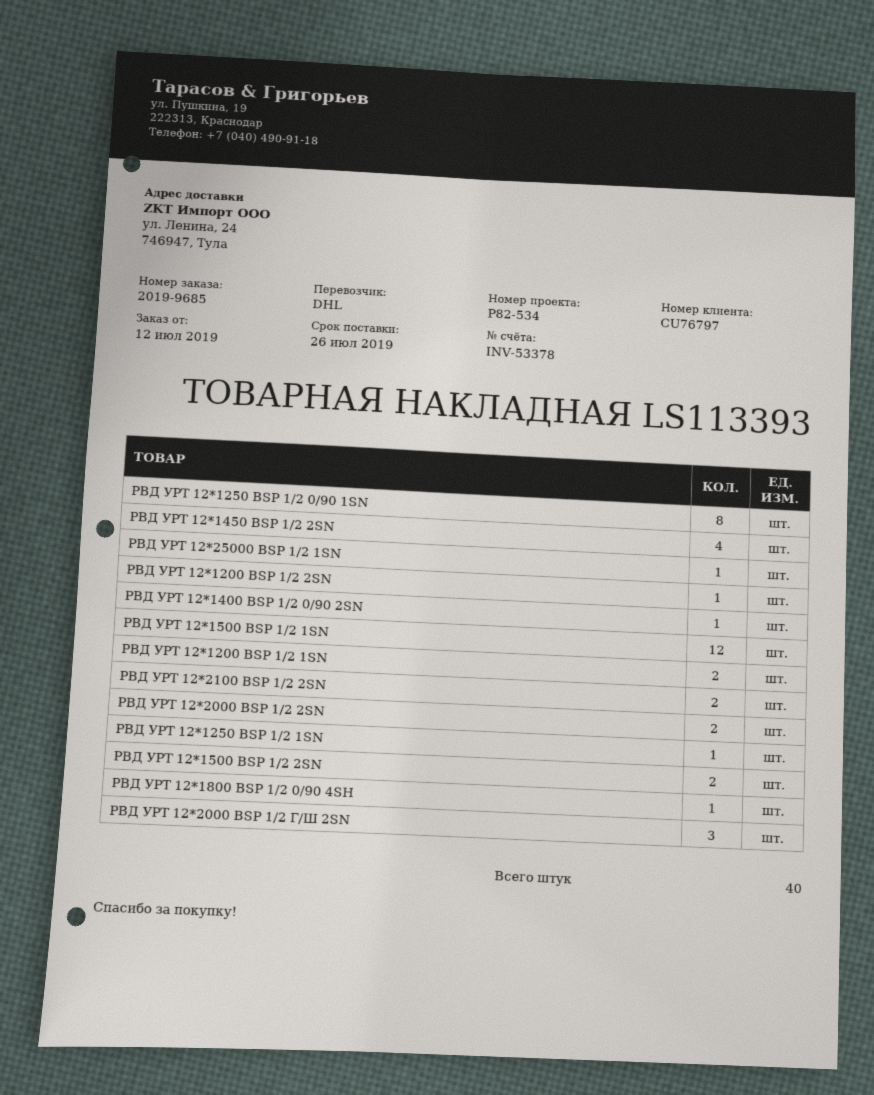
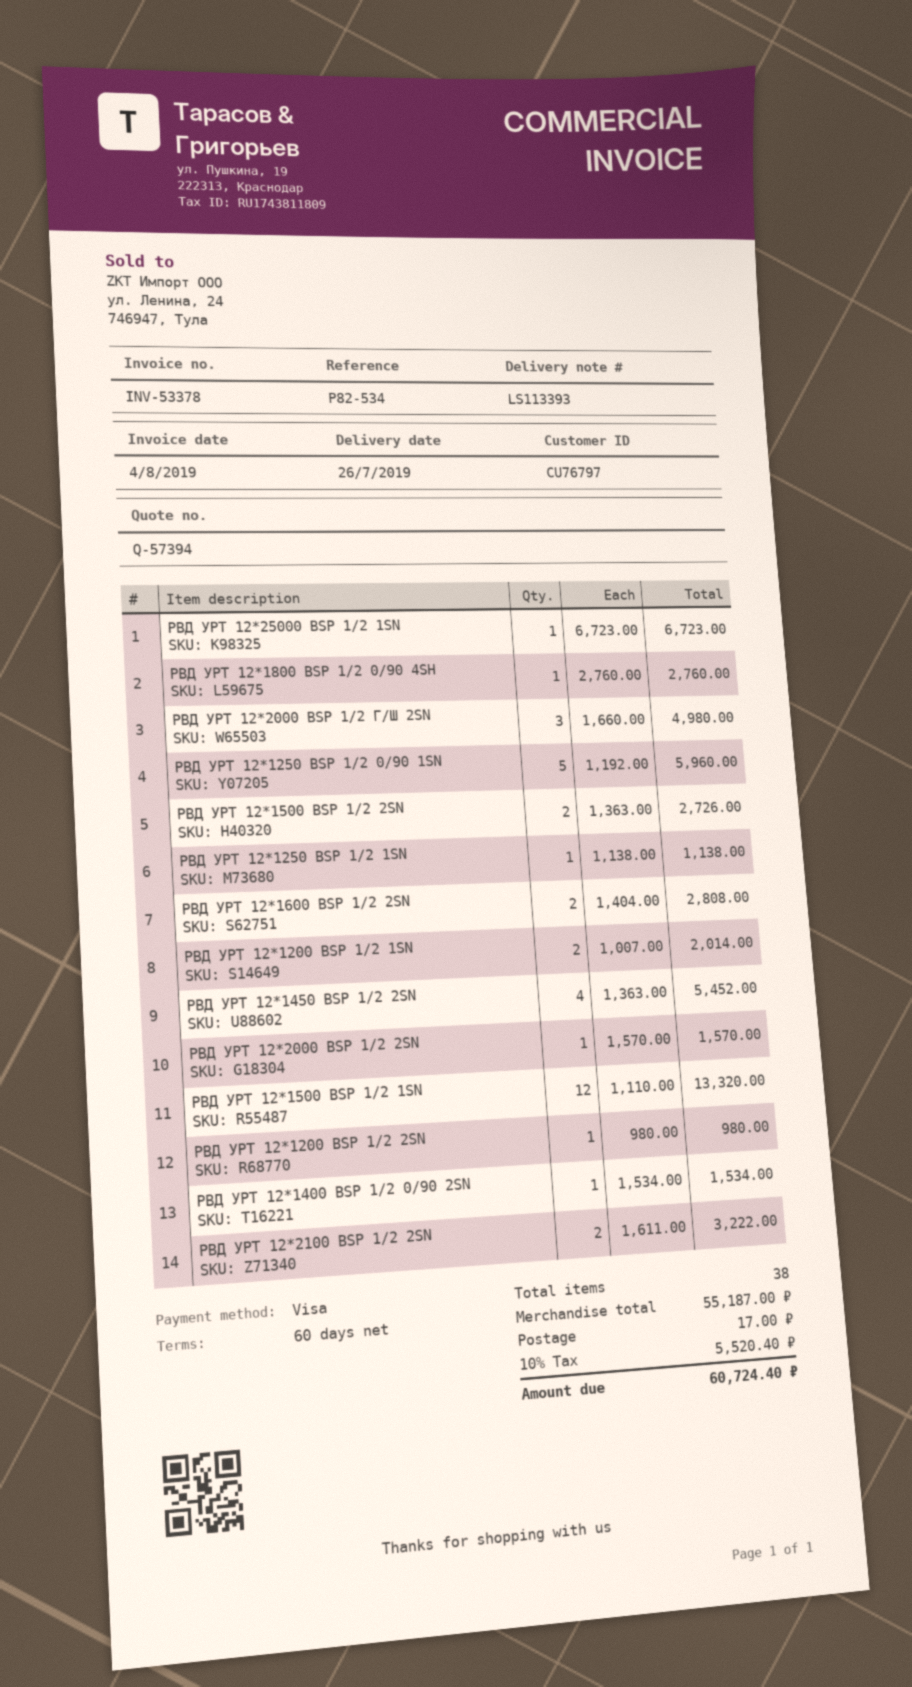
РВД УРТ 12*1250 BSP 1/2 0/90 1SN: 8 -> 5
РВД УРТ 12*2000 BSP 1/2 2SN: 2 -> 1
РВД УРТ 12*1600 BSP 1/2 2SN: none -> 2
total quantity: 40 -> 38

